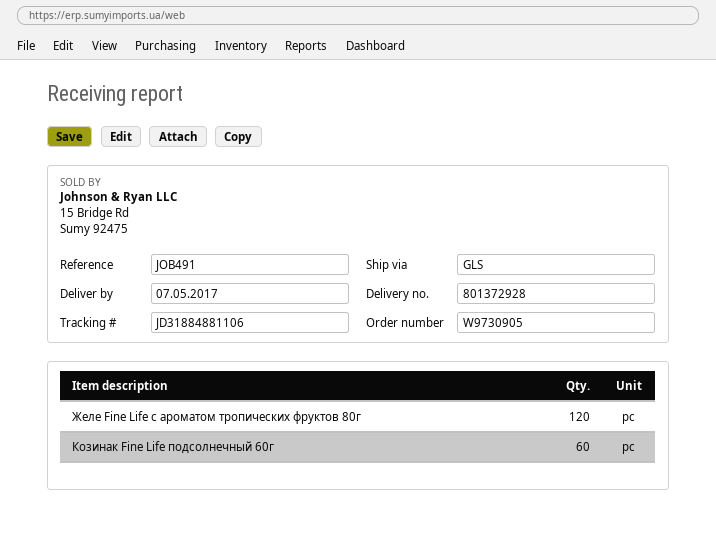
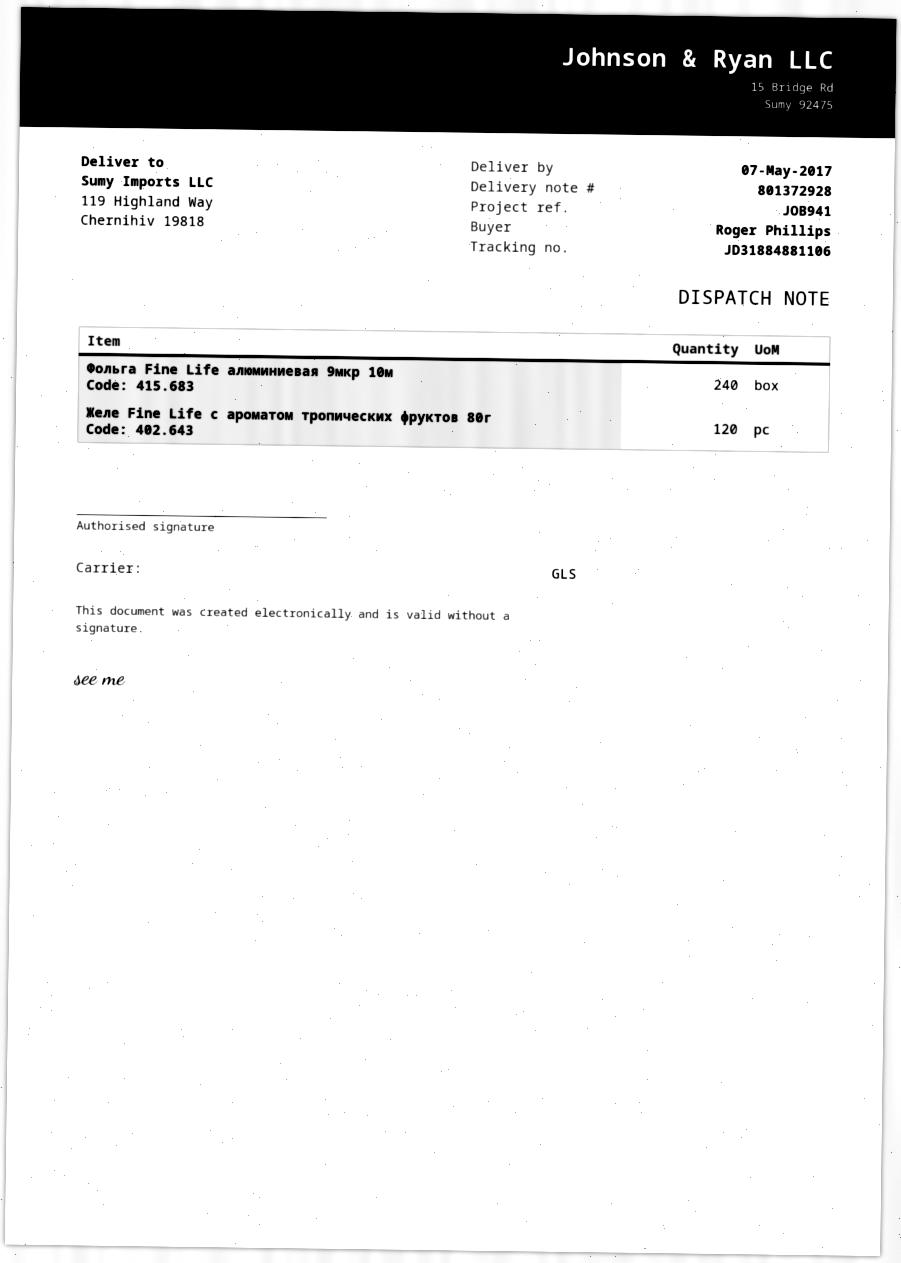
reference: JOB491 -> JOB941
Козинак Fine Life подсолнечный 60г: 60 -> none
Фольга Fine Life алюминиевая 9мкр 10м: none -> 240

